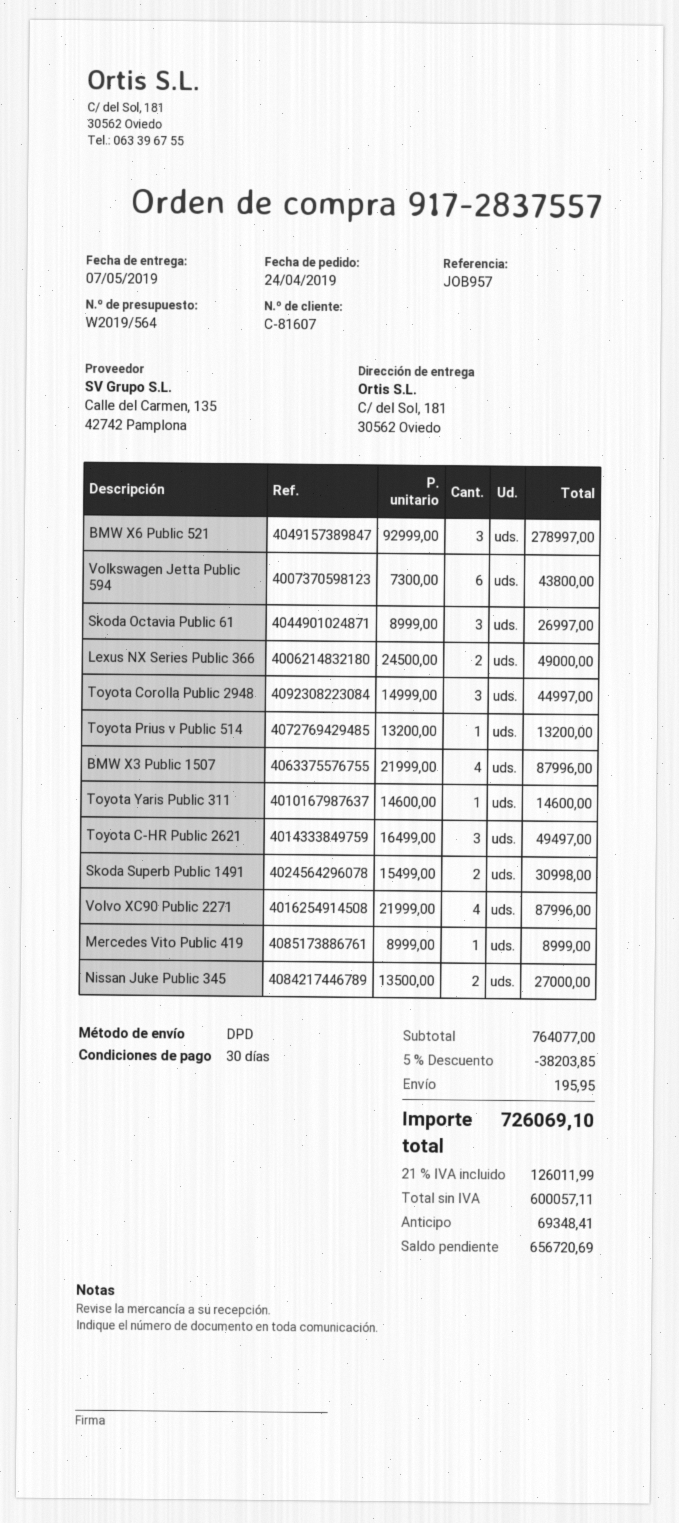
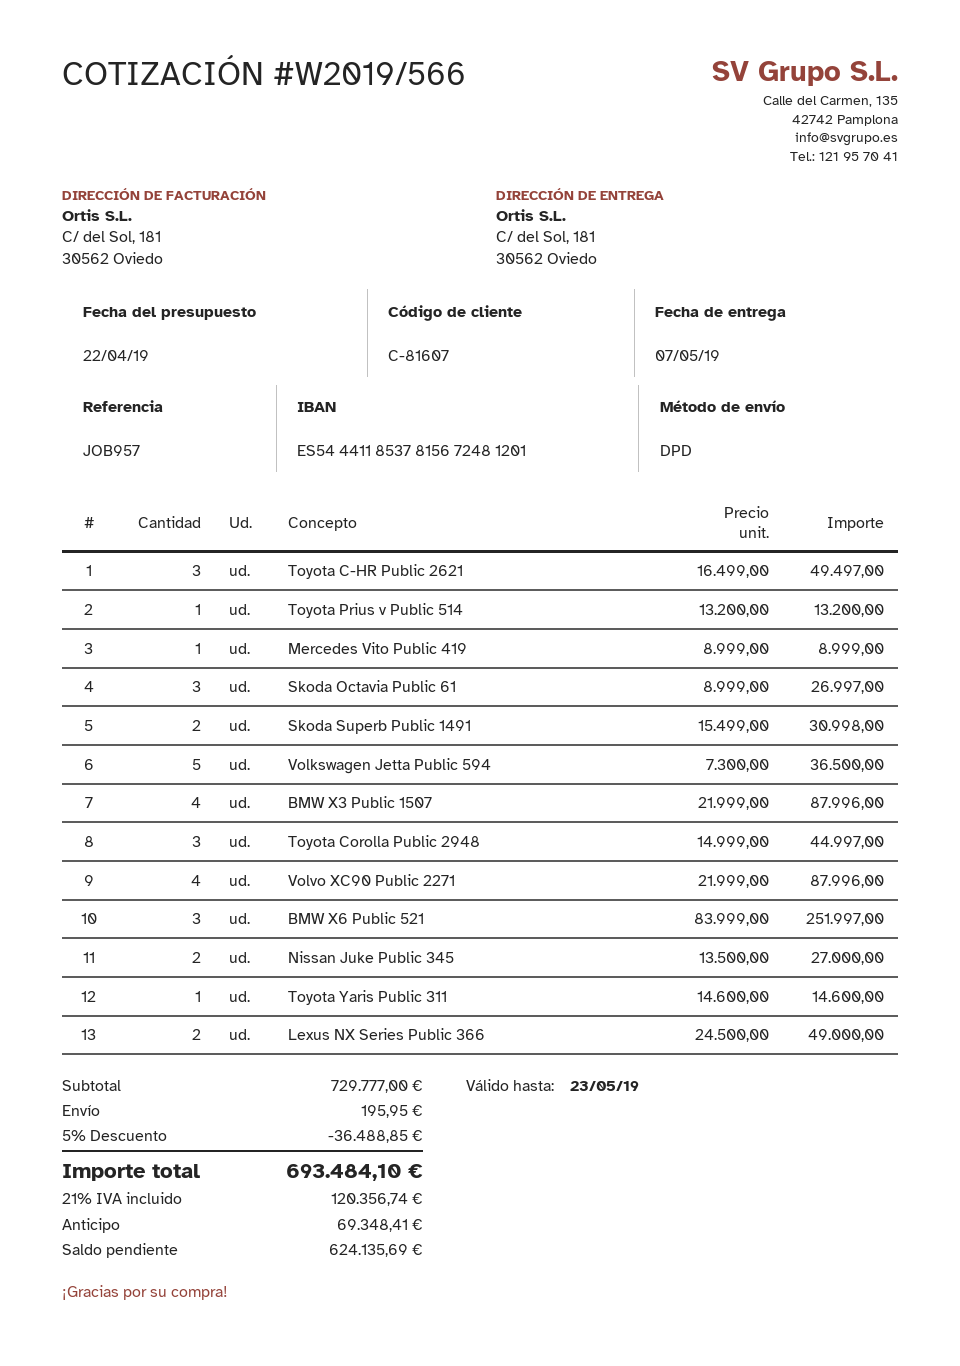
quote number: W2019/564 -> W2019/566
BMW X6 Public 521: 3 x 92999.00 = 278997.00 -> 3 x 83999.00 = 251997.00
Volkswagen Jetta Public 594: 6 x 7300.00 = 43800.00 -> 5 x 7300.00 = 36500.00
subtotal: 764077.00 -> 729777.00
discount: 5% = 38203.85 -> 5% = 36488.85
tax: 21% = 126011.99 -> 21% = 120356.74
total: 726069.10 -> 693484.10
balance: 656720.69 -> 624135.69

